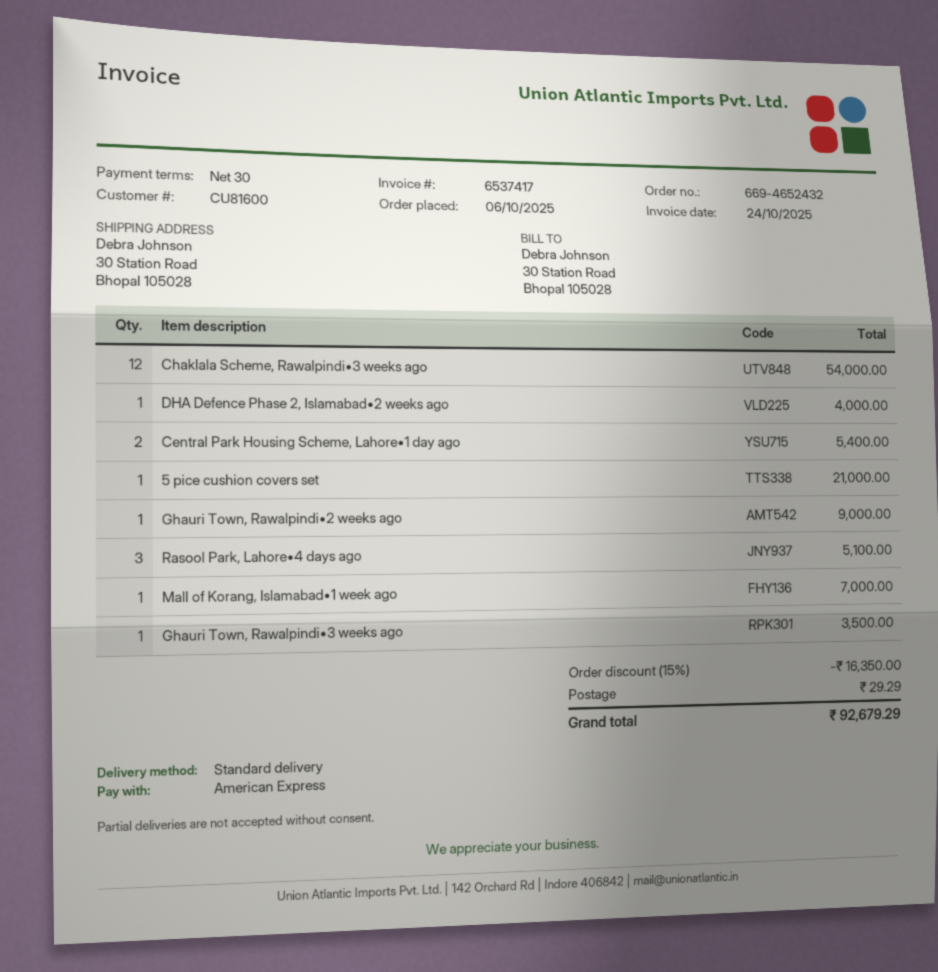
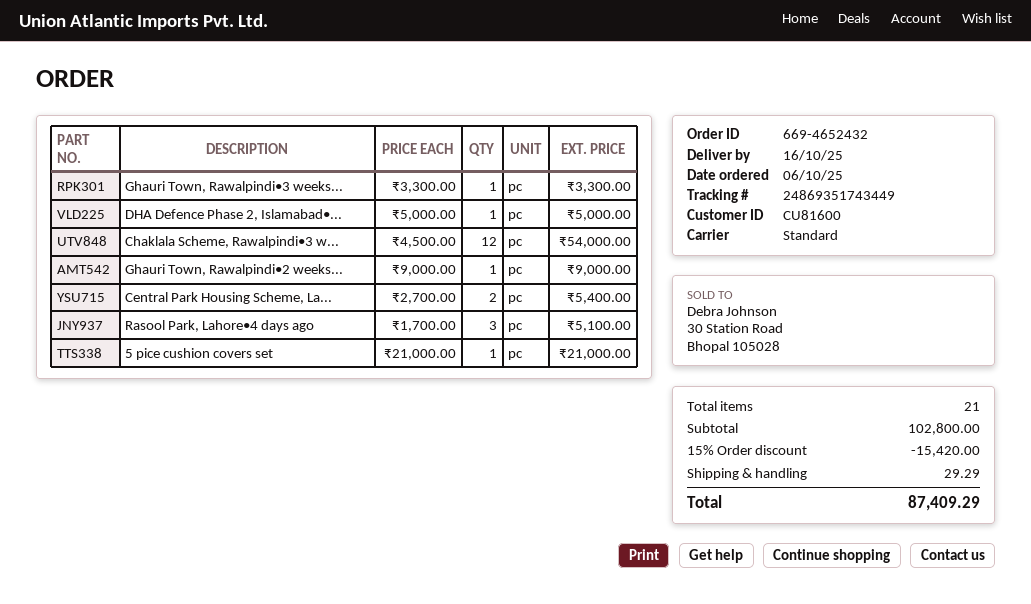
DHA Defence Phase 2, Islamabad•2 weeks ago: 1 for 4000.00 -> 1 for 5000.00
Mall of Korang, Islamabad•1 week ago: 1 for 7000.00 -> none
Ghauri Town, Rawalpindi•3 weeks ago: 1 for 3500.00 -> 1 for 3300.00
discount: 15% = 16350.00 -> 15% = 15420.00
total: 92679.29 -> 87409.29

